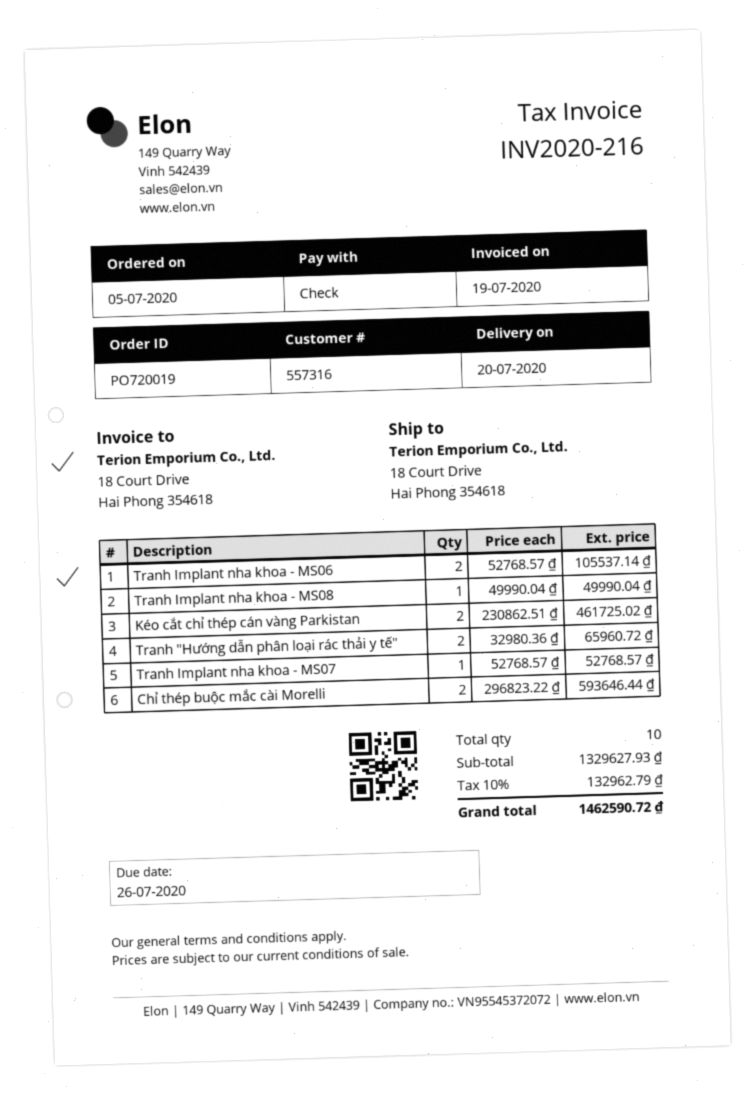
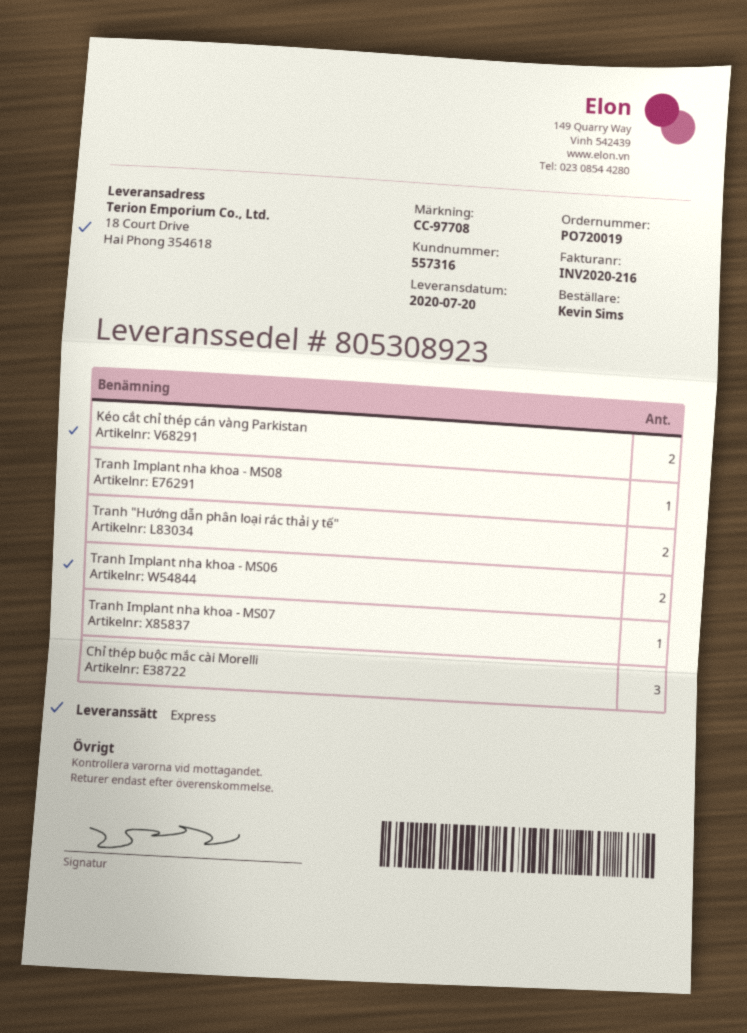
Chỉ thép buộc mắc cài Morelli: 2 -> 3

